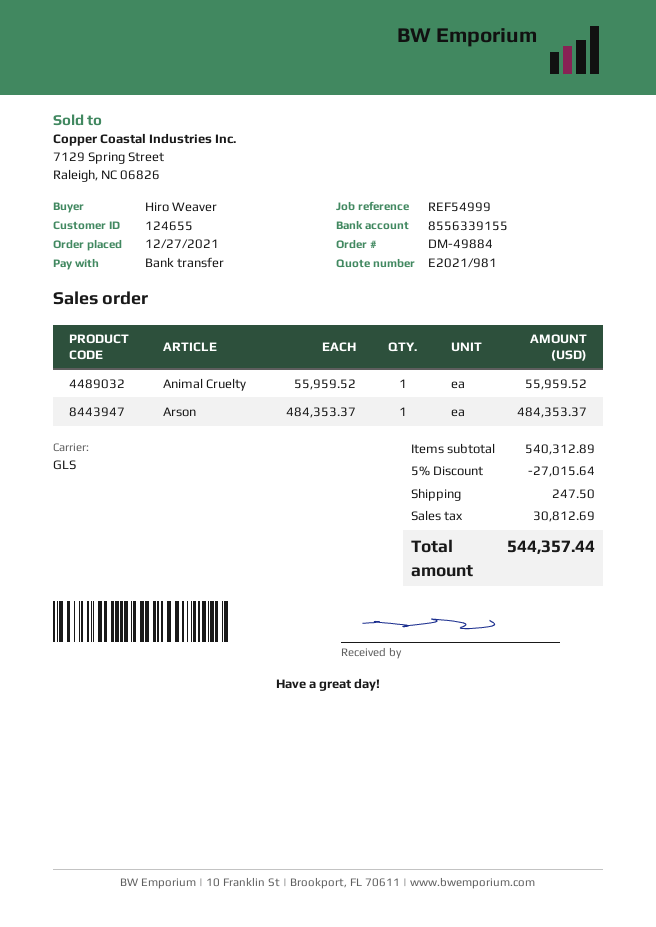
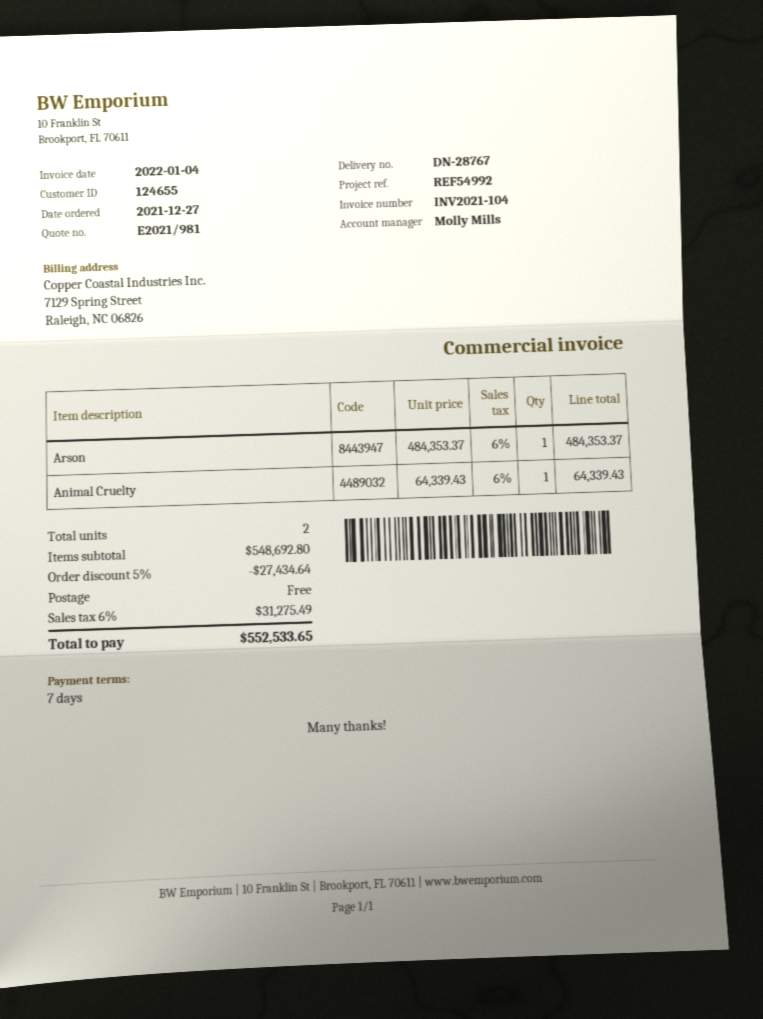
reference: REF54999 -> REF54992
Animal Cruelty: 1 x 55959.52 = 55959.52 -> 1 x 64339.43 = 64339.43
subtotal: 540312.89 -> 548692.80
discount: 5% = 27015.64 -> 5% = 27434.64
shipping: 247.50 -> 0.00
tax: 30812.69 -> 31275.49
total: 544357.44 -> 552533.65

